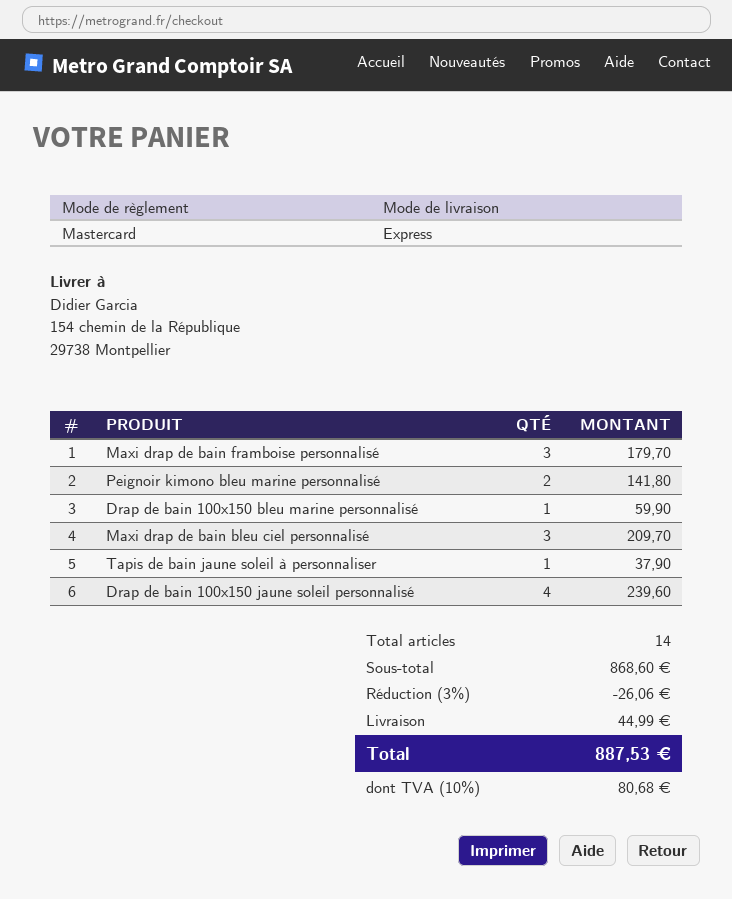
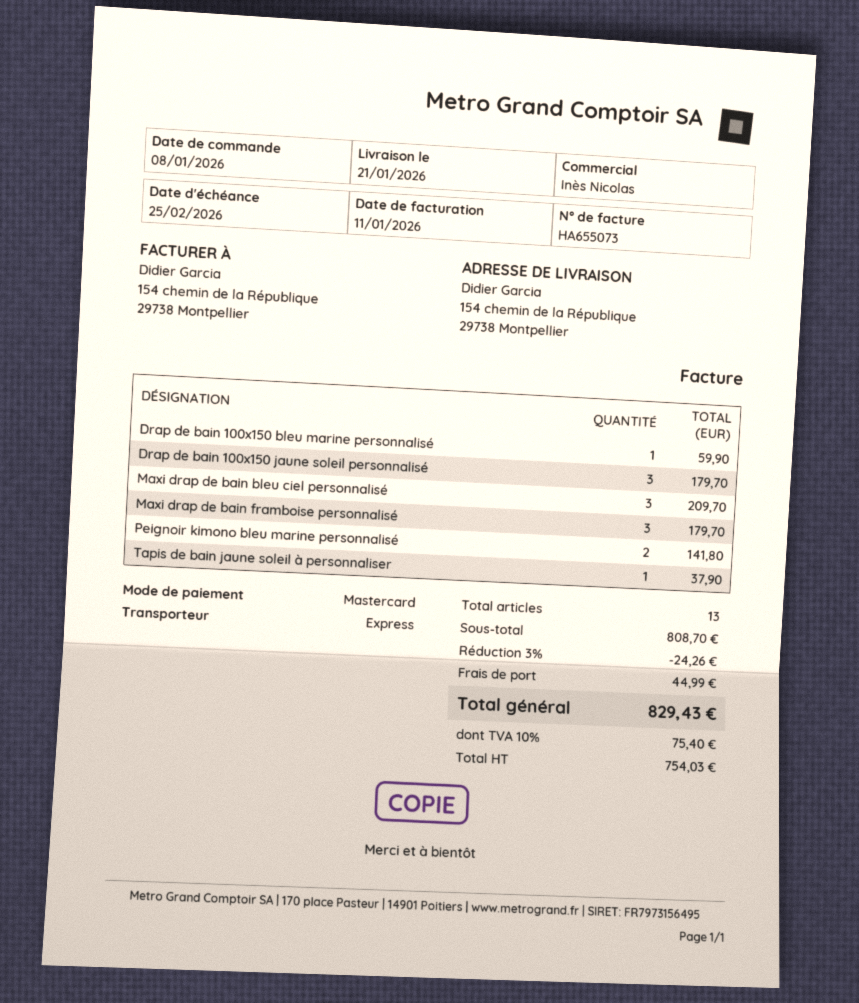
Drap de bain 100x150 jaune soleil personnalisé: 4 for 239.60 -> 3 for 179.70
total quantity: 14 -> 13
subtotal: 868.60 -> 808.70
discount: 3% = 26.06 -> 3% = 24.26
tax: 10% = 80.68 -> 10% = 75.40
total: 887.53 -> 829.43

